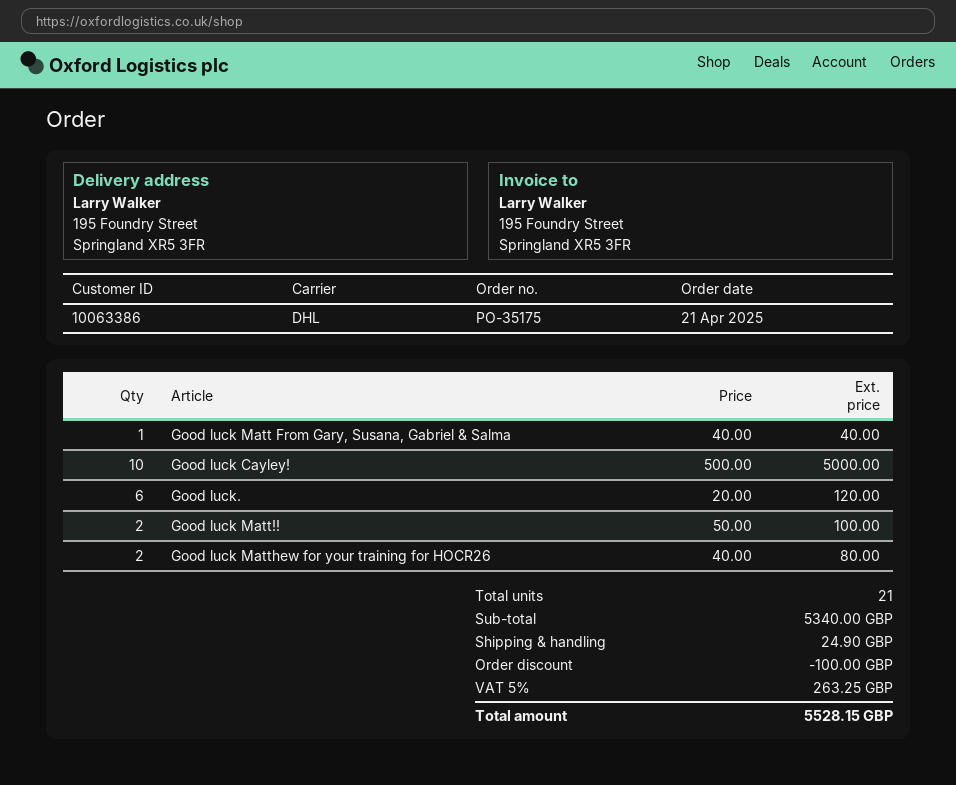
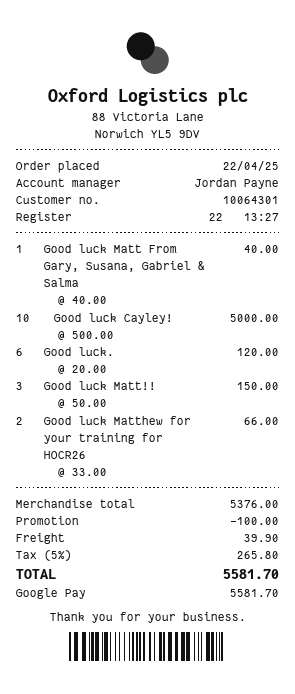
order date: 2025-04-21 -> 2025-04-22
customer number: 10063386 -> 10064301
Good luck Matt!!: 2 x 50.00 = 100.00 -> 3 x 50.00 = 150.00
Good luck Matthew for your training for HOCR26: 2 x 40.00 = 80.00 -> 2 x 33.00 = 66.00
subtotal: 5340.00 -> 5376.00
shipping: 24.90 -> 39.90
tax: 5% = 263.25 -> 5% = 265.80
total: 5528.15 -> 5581.70

